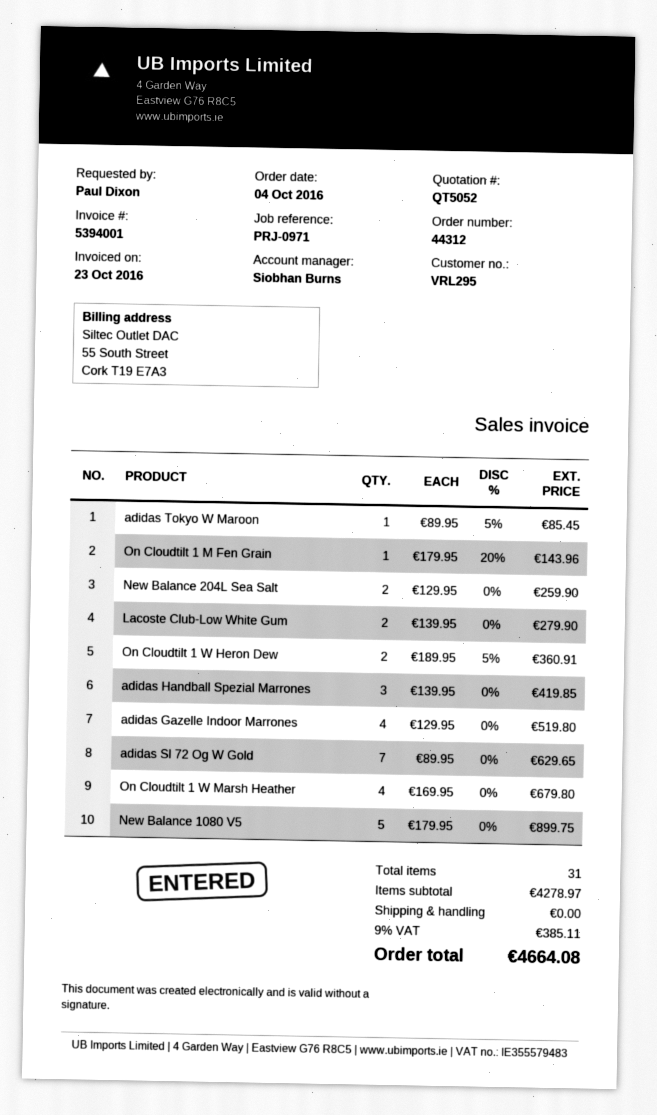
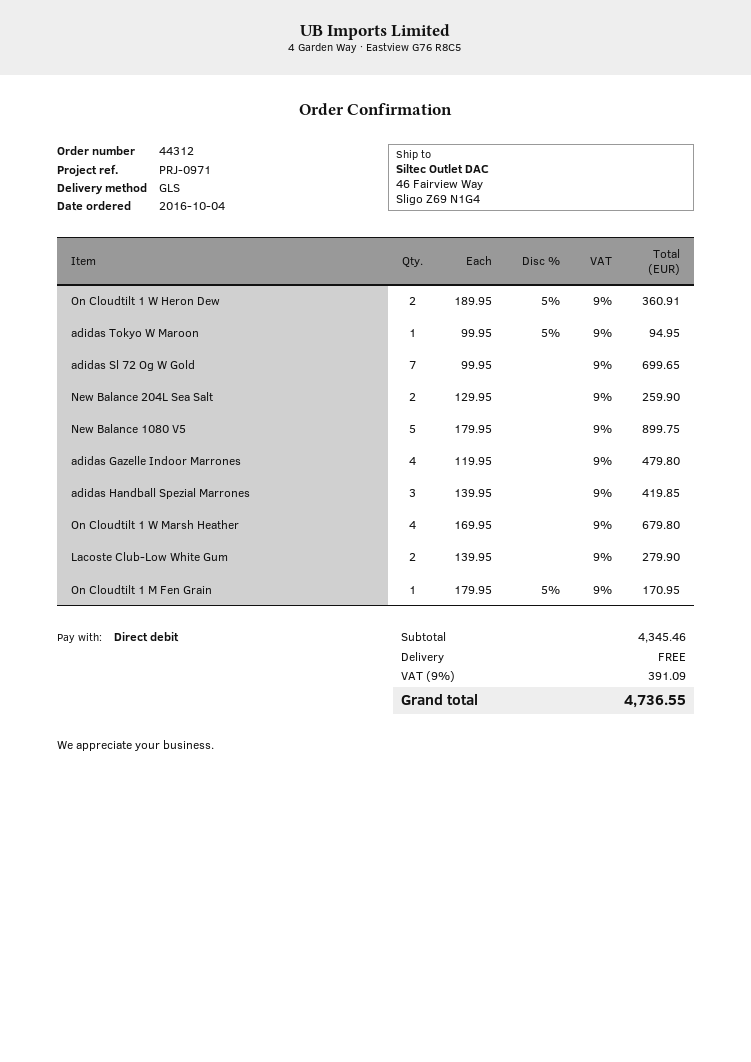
adidas Tokyo W Maroon: 1 x 89.95 - 5% = 85.45 -> 1 x 99.95 - 5% = 94.95
On Cloudtilt 1 M Fen Grain: 1 x 179.95 - 20% = 143.96 -> 1 x 179.95 - 5% = 170.95
adidas Gazelle Indoor Marrones: 4 x 129.95 = 519.80 -> 4 x 119.95 = 479.80
adidas Sl 72 Og W Gold: 7 x 89.95 = 629.65 -> 7 x 99.95 = 699.65
subtotal: 4278.97 -> 4345.46
tax: 9% = 385.11 -> 9% = 391.09
total: 4664.08 -> 4736.55

